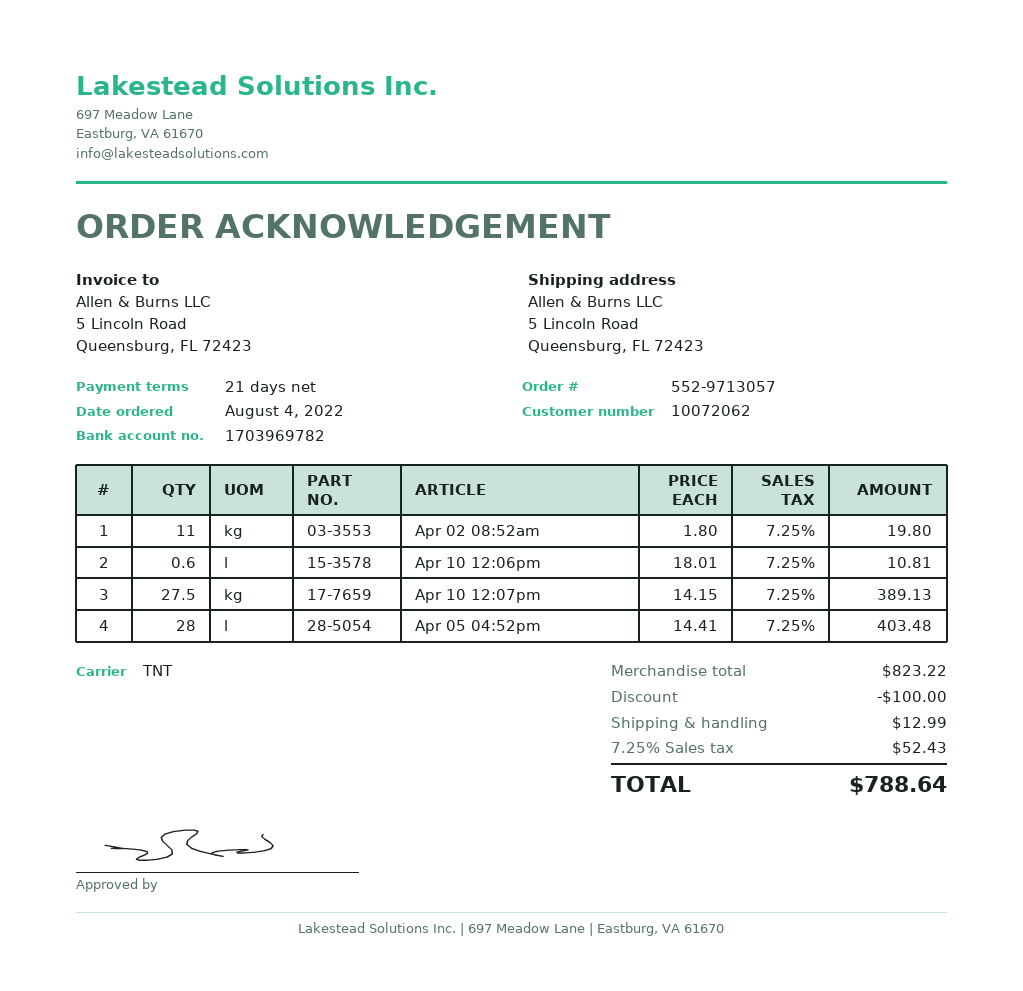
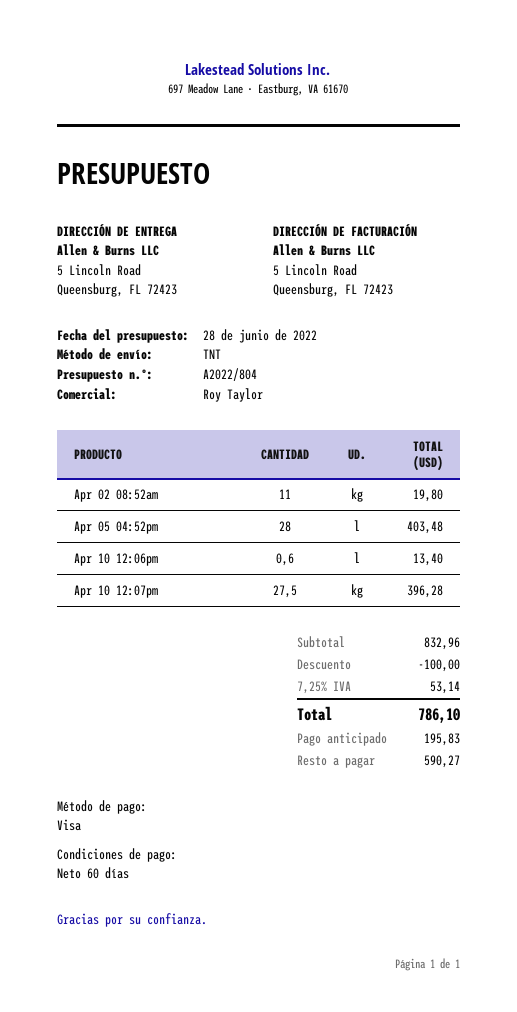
payment terms: 21 days -> 60 days
Apr 10 12:06pm: 0.6 for 10.81 -> 0.6 for 13.40
Apr 10 12:07pm: 27.5 for 389.13 -> 27.5 for 396.28
subtotal: 823.22 -> 832.96
shipping: 12.99 -> none
tax: 7.25% = 52.43 -> 7.25% = 53.14
total: 788.64 -> 786.10

